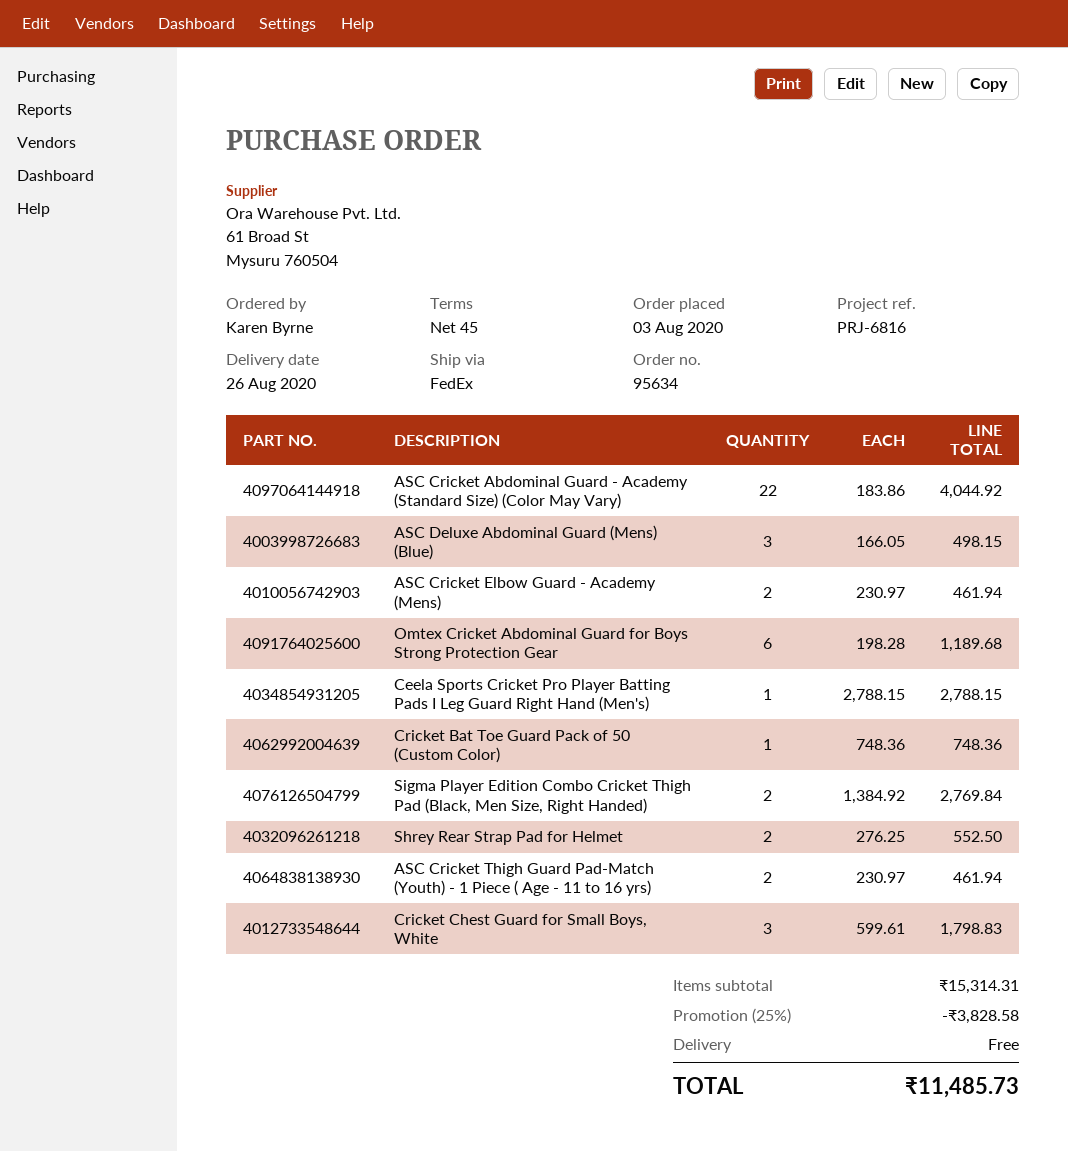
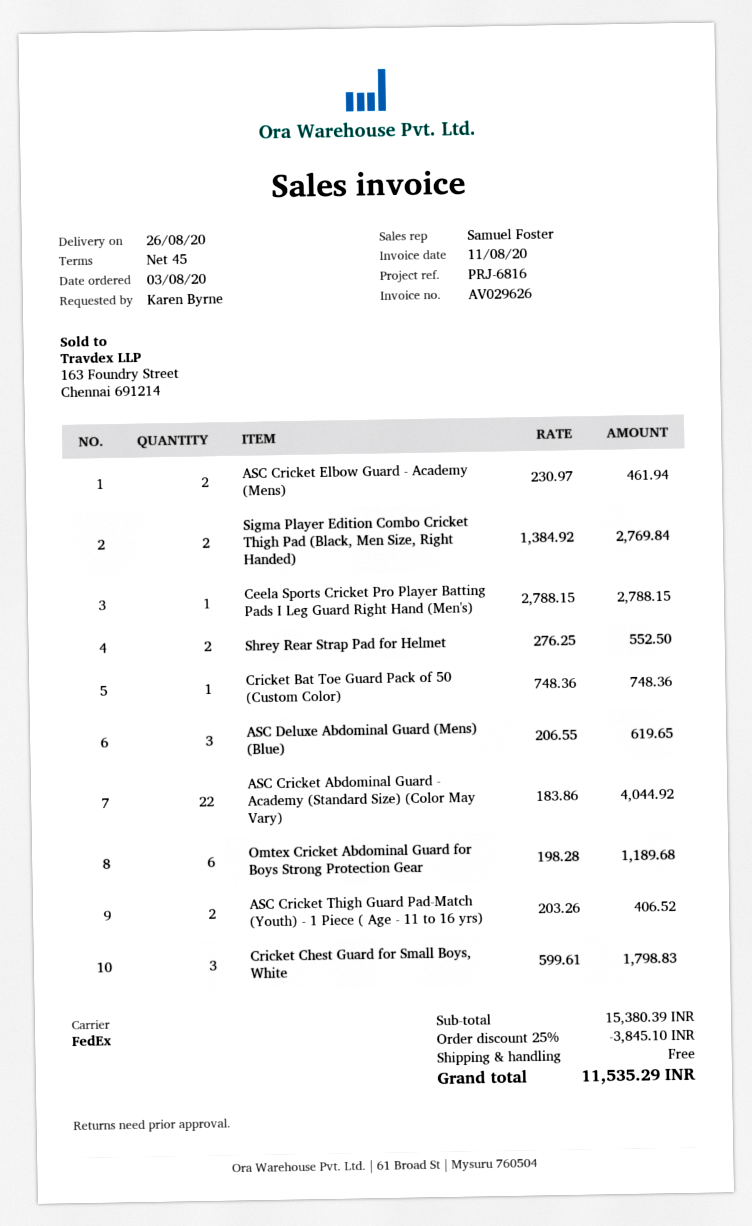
ASC Deluxe Abdominal Guard (Mens) (Blue): 3 x 166.05 = 498.15 -> 3 x 206.55 = 619.65
ASC Cricket Thigh Guard Pad-Match (Youth) - 1 Piece ( Age - 11 to 16 yrs): 2 x 230.97 = 461.94 -> 2 x 203.26 = 406.52
subtotal: 15314.31 -> 15380.39
discount: 25% = 3828.58 -> 25% = 3845.10
total: 11485.73 -> 11535.29

